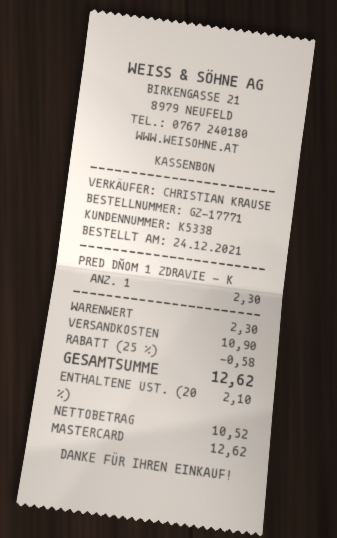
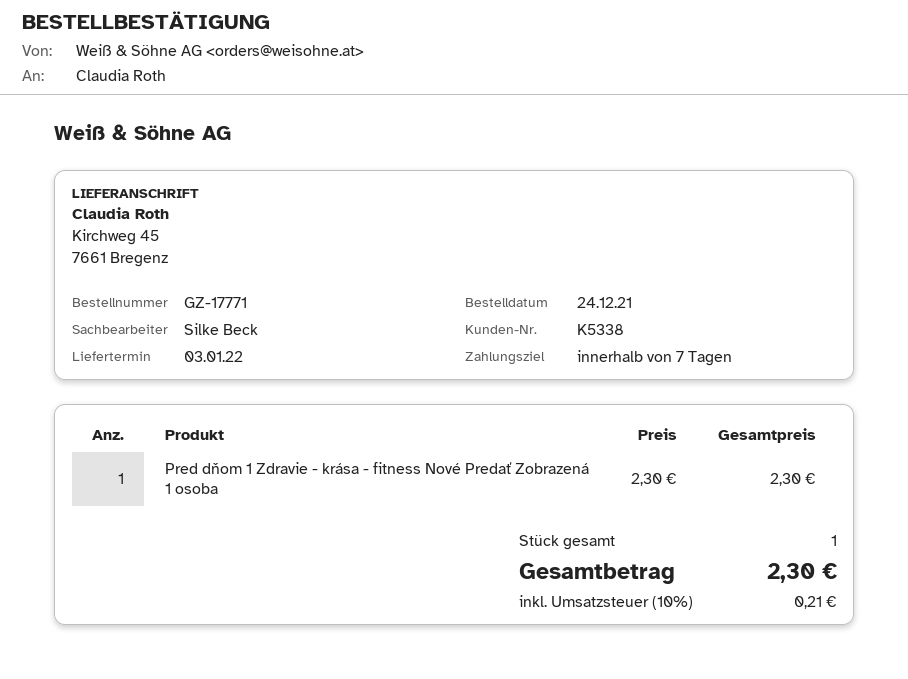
sales rep: CHRISTIAN KRAUSE -> Silke Beck
discount: 25% = 0.58 -> none
shipping: 10.90 -> none
tax: 20% = 2.10 -> 10% = 0.21
total: 12.62 -> 2.30

